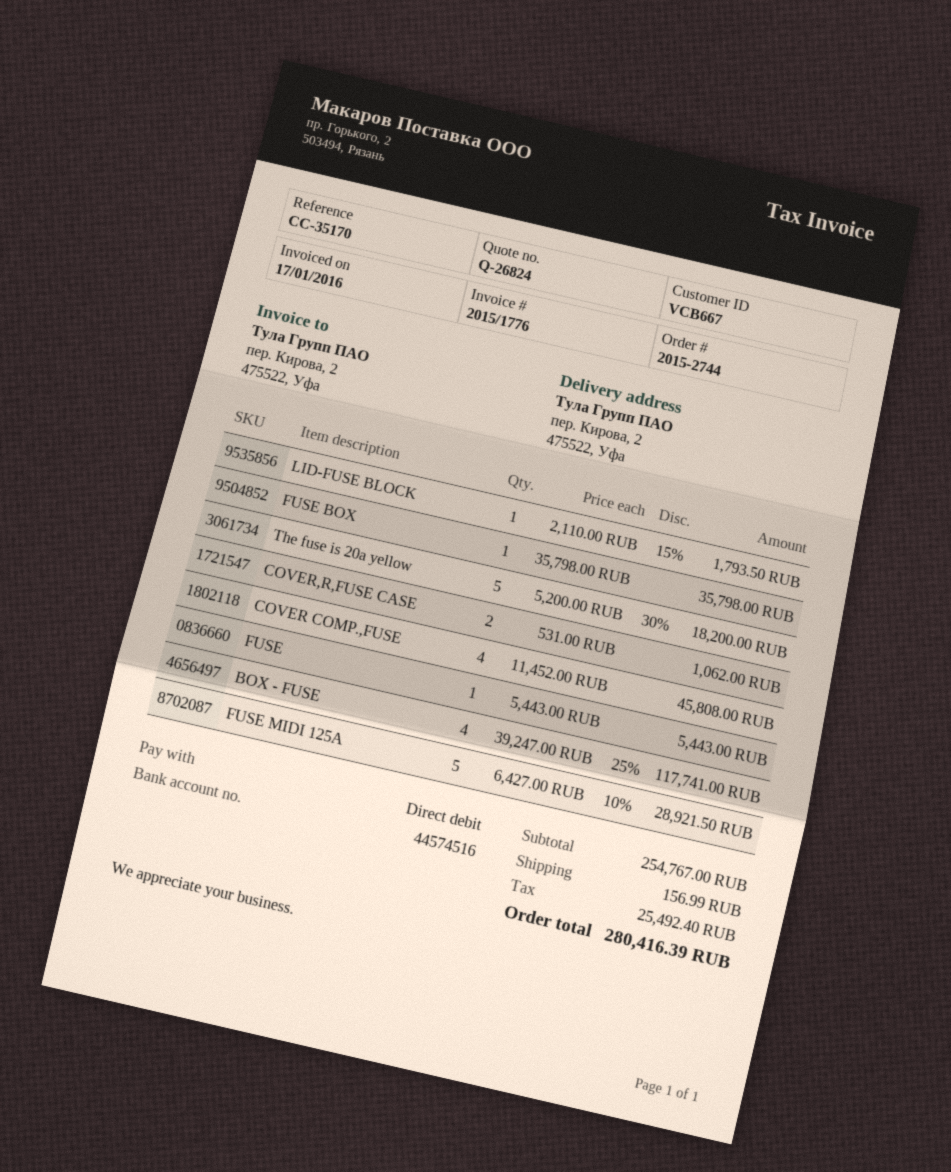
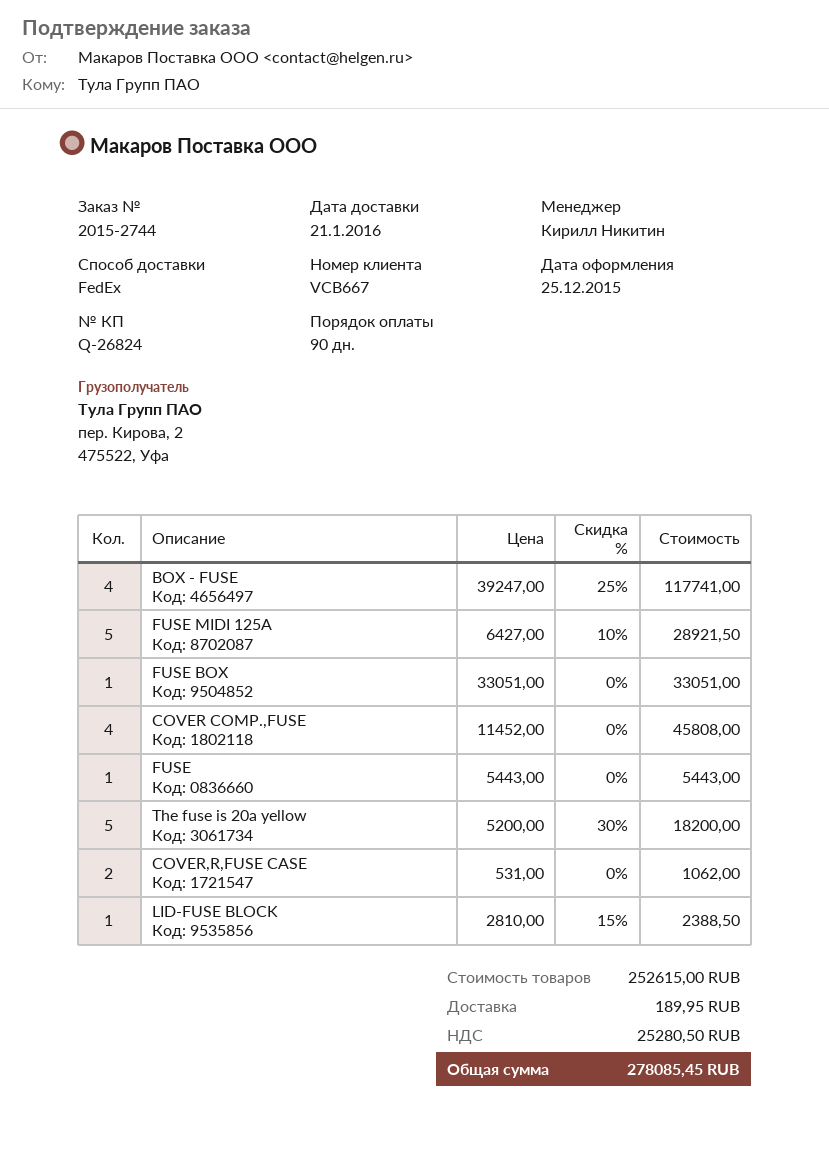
LID-FUSE BLOCK: 1 x 2110.00 - 15% = 1793.50 -> 1 x 2810.00 - 15% = 2388.50
FUSE BOX: 1 x 35798.00 = 35798.00 -> 1 x 33051.00 = 33051.00
subtotal: 254767.00 -> 252615.00
shipping: 156.99 -> 189.95
tax: 25492.40 -> 25280.50
total: 280416.39 -> 278085.45

